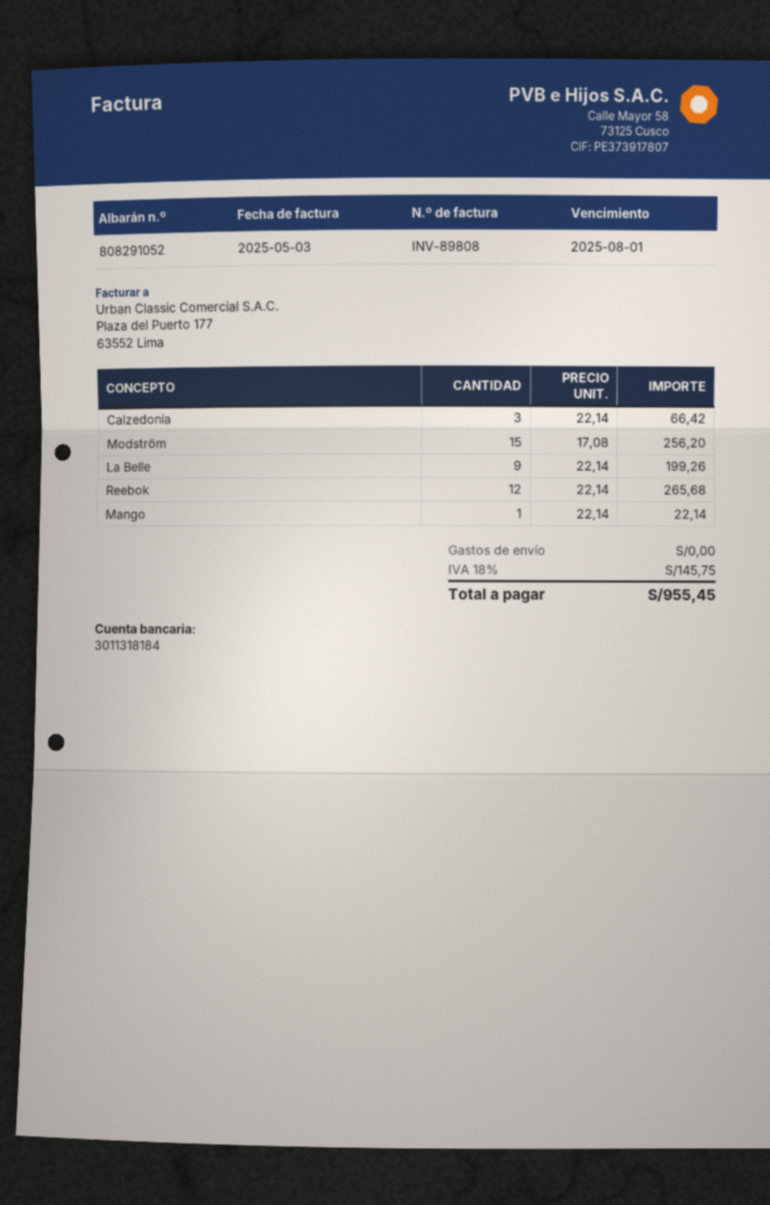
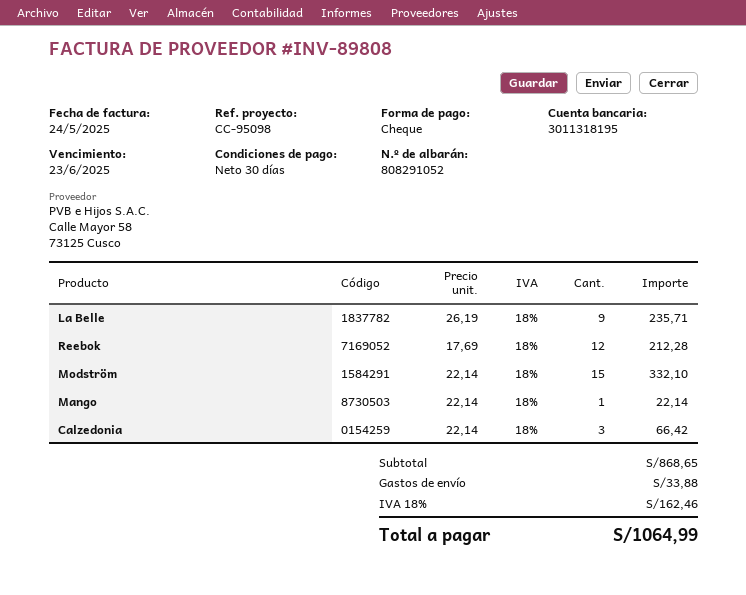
invoice date: 2025-05-03 -> 2025-05-24
due date: 2025-08-01 -> 2025-06-23
bank account: 3011318184 -> 3011318195
Modström: 15 x 17.08 = 256.20 -> 15 x 22.14 = 332.10
La Belle: 9 x 22.14 = 199.26 -> 9 x 26.19 = 235.71
Reebok: 12 x 22.14 = 265.68 -> 12 x 17.69 = 212.28
shipping: 0.00 -> 33.88
tax: 18% = 145.75 -> 18% = 162.46
total: 955.45 -> 1064.99

